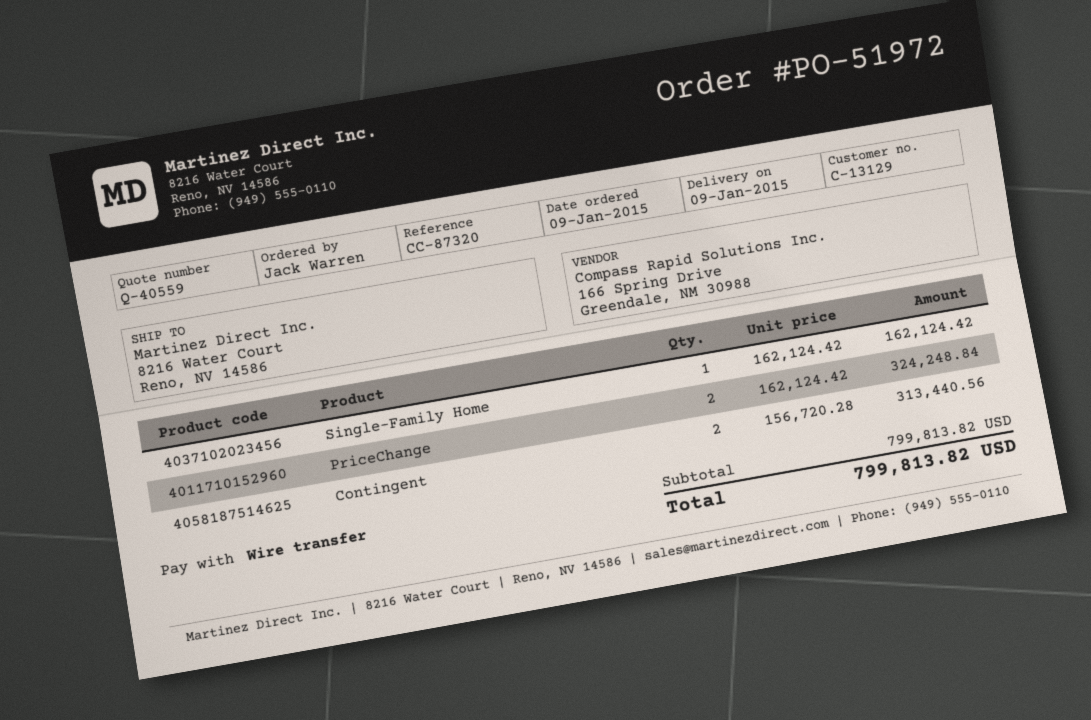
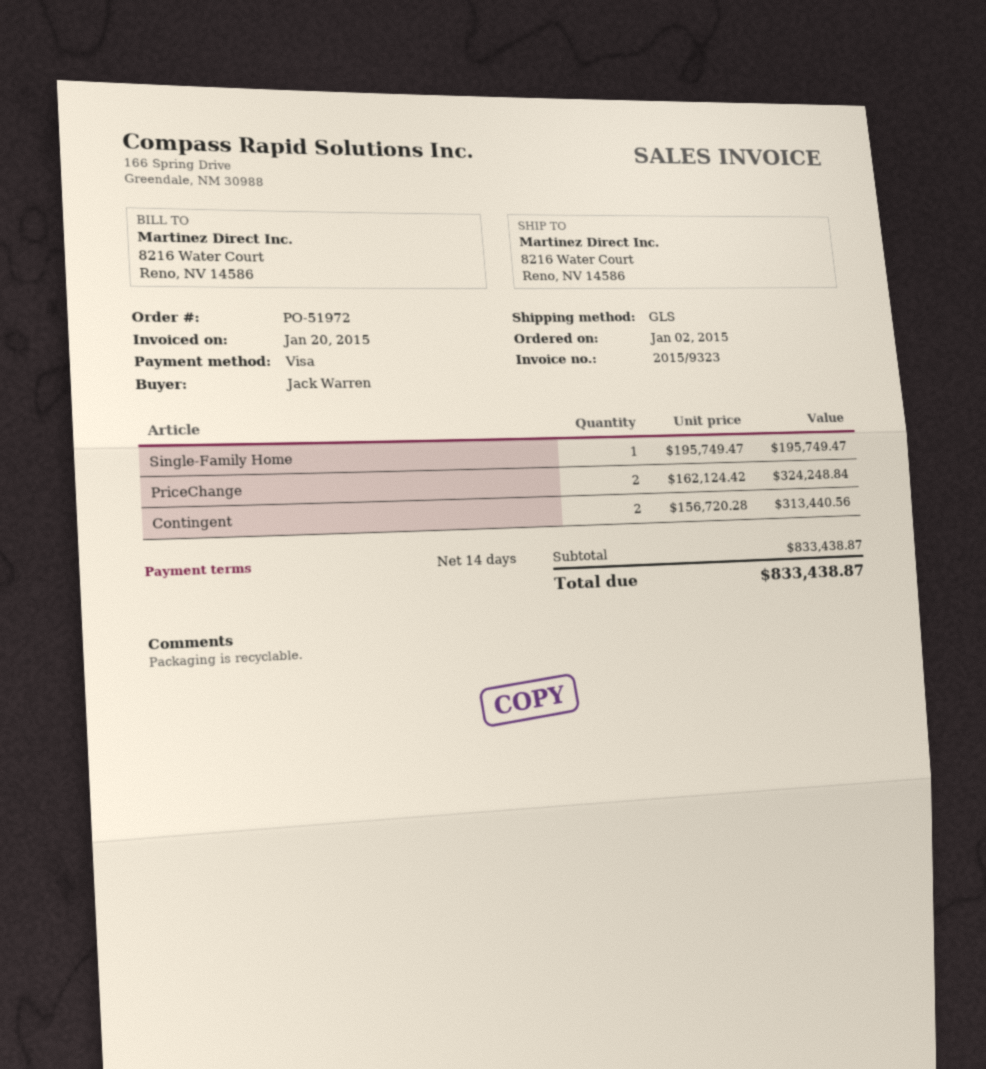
order date: 2015-01-09 -> 2015-01-02
payment method: bank transfer -> Visa
Single-Family Home: 1 x 162124.42 = 162124.42 -> 1 x 195749.47 = 195749.47
subtotal: 799813.82 -> 833438.87
total: 799813.82 -> 833438.87

